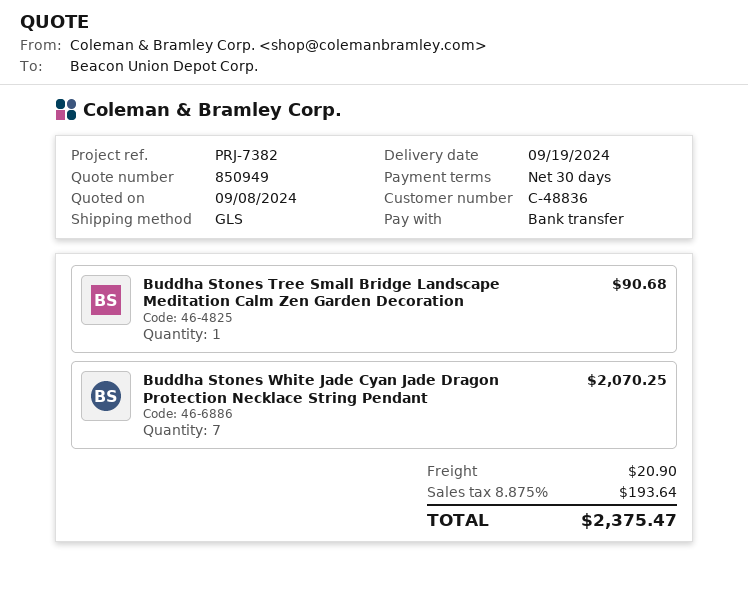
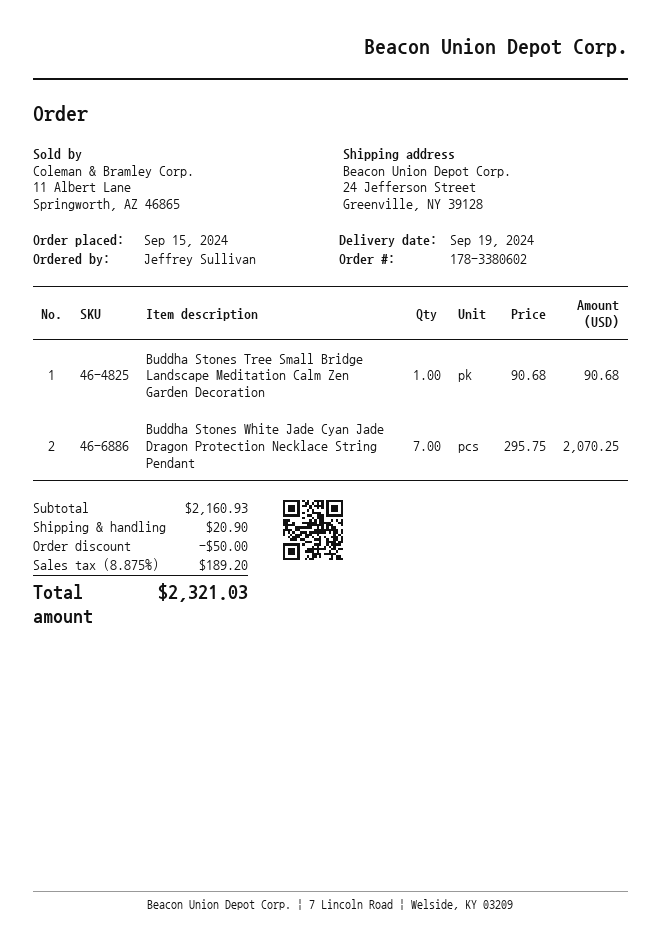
discount: none -> 50.00
tax: 8.875% = 193.64 -> 8.875% = 189.20
total: 2375.47 -> 2321.03

